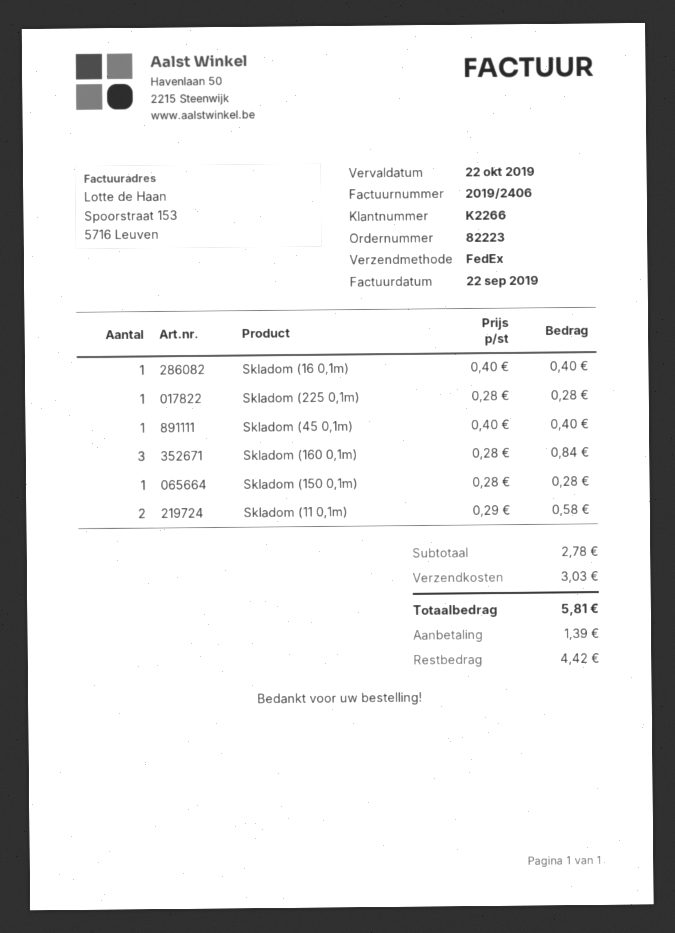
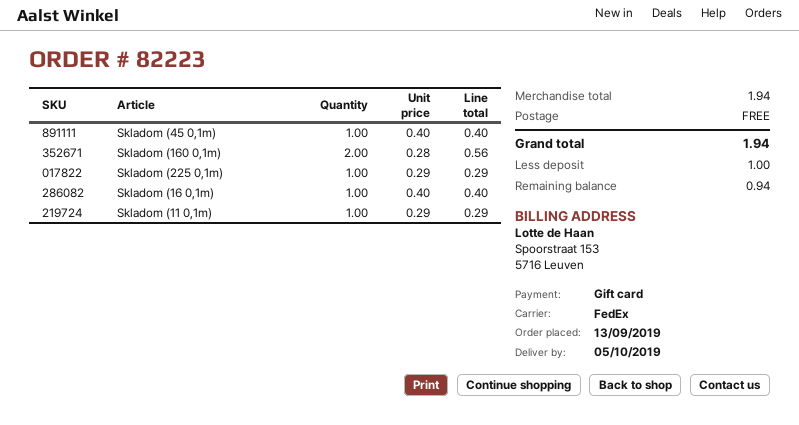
Skladom (225 0,1m): 1 x 0.28 = 0.28 -> 1 x 0.29 = 0.29
Skladom (160 0,1m): 3 x 0.28 = 0.84 -> 2 x 0.28 = 0.56
Skladom (150 0,1m): 1 x 0.28 = 0.28 -> none
Skladom (11 0,1m): 2 x 0.29 = 0.58 -> 1 x 0.29 = 0.29
subtotal: 2.78 -> 1.94
shipping: 3.03 -> 0.00
total: 5.81 -> 1.94
deposit: 1.39 -> 1.00
balance: 4.42 -> 0.94

